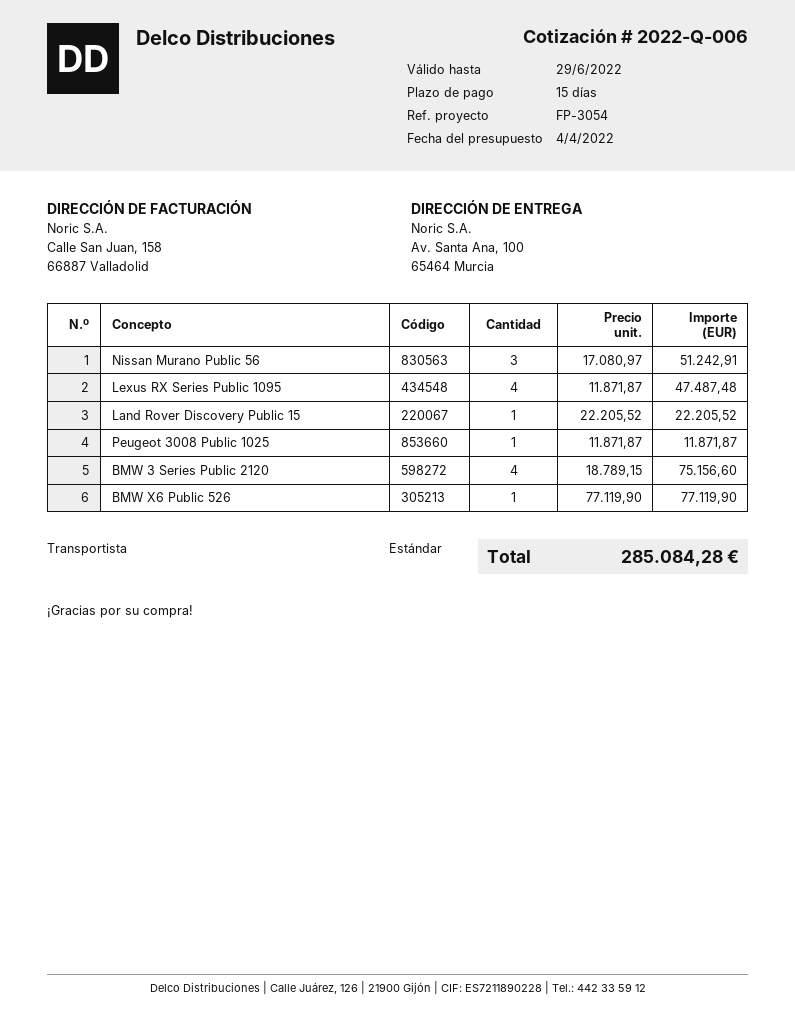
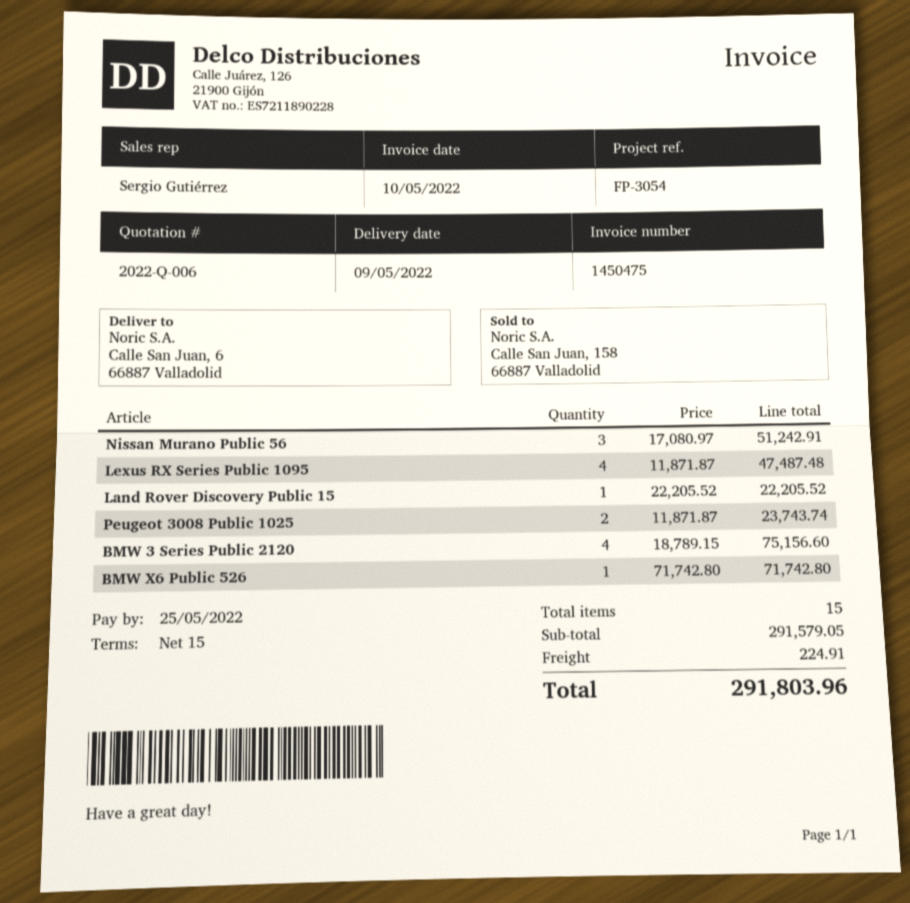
ship to: Av. Santa Ana, 100, 65464 Murcia -> Calle San Juan, 6, 66887 Valladolid
Peugeot 3008 Public 1025: 1 x 11871.87 = 11871.87 -> 2 x 11871.87 = 23743.74
BMW X6 Public 526: 1 x 77119.90 = 77119.90 -> 1 x 71742.80 = 71742.80
shipping: none -> 224.91
total: 285084.28 -> 291803.96

